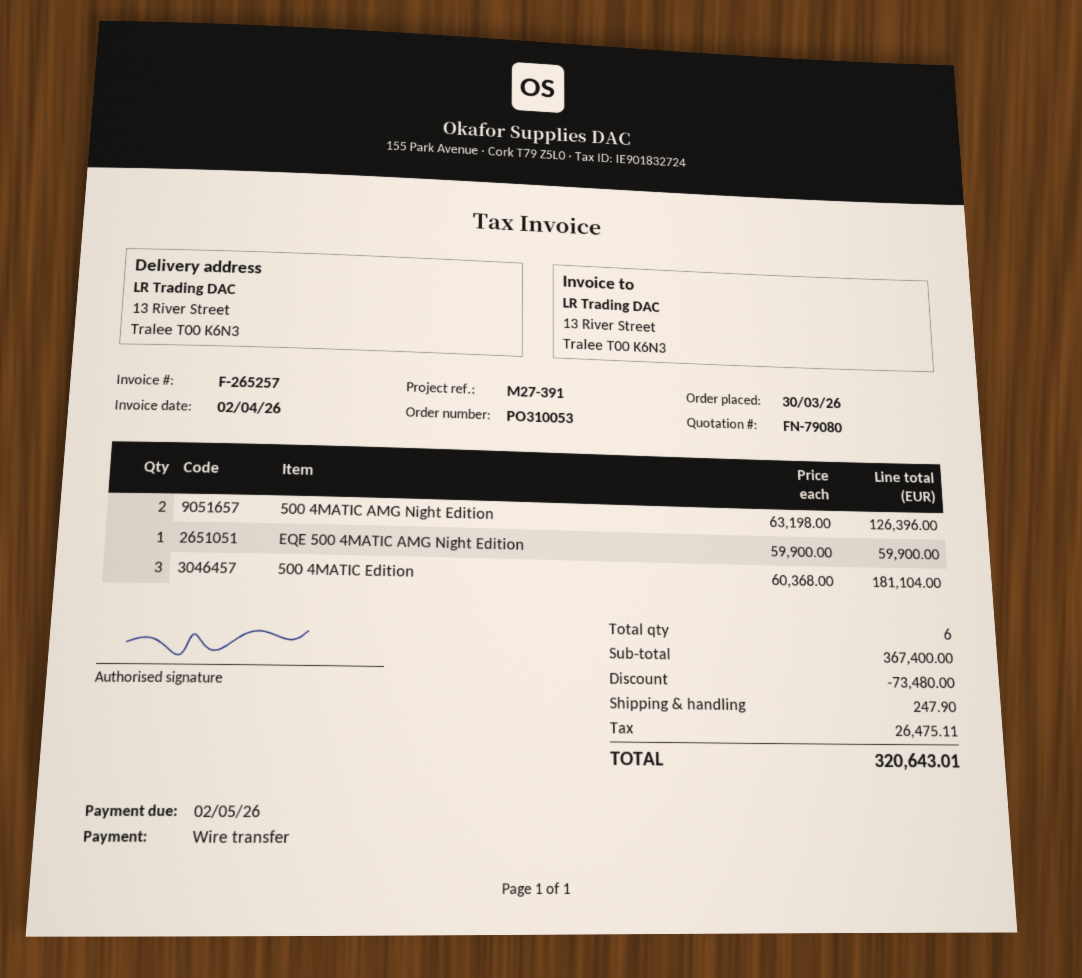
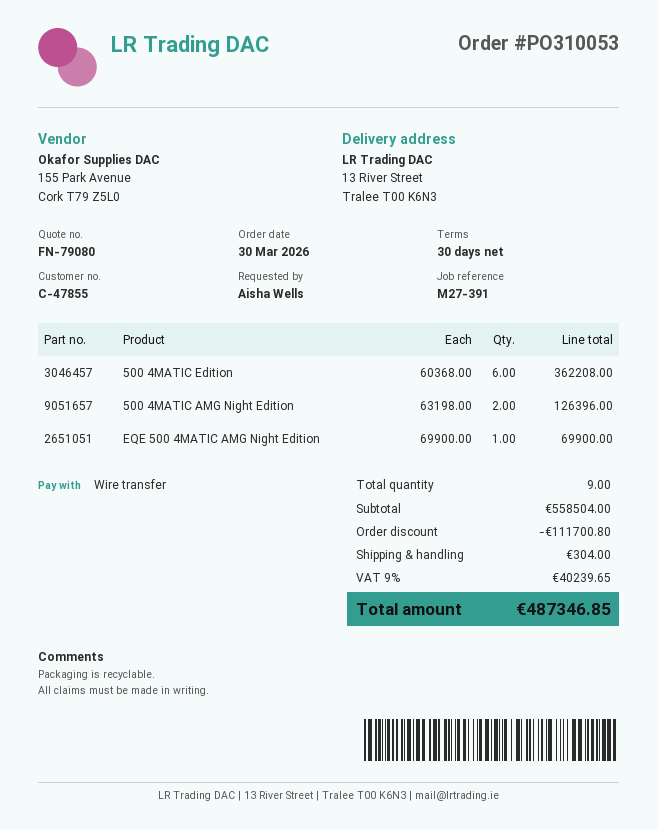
EQE 500 4MATIC AMG Night Edition: 1 x 59900.00 = 59900.00 -> 1 x 69900.00 = 69900.00
500 4MATIC Edition: 3 x 60368.00 = 181104.00 -> 6 x 60368.00 = 362208.00
total quantity: 6 -> 9
subtotal: 367400.00 -> 558504.00
discount: 73480.00 -> 111700.80
shipping: 247.90 -> 304.00
tax: 26475.11 -> 40239.65
total: 320643.01 -> 487346.85

